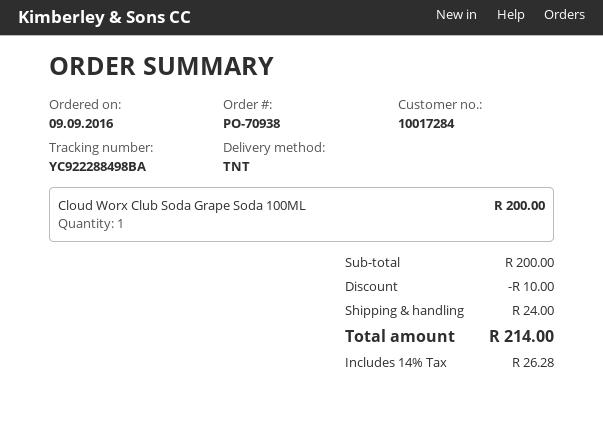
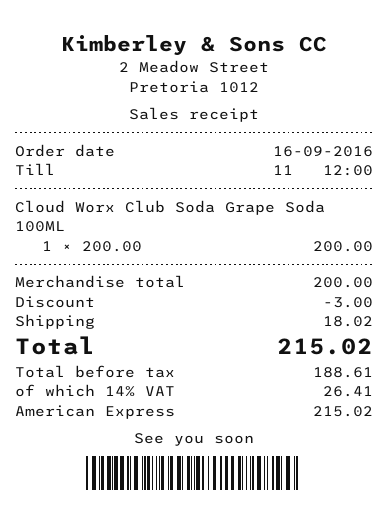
order date: 2016-09-09 -> 2016-09-16
discount: 10.00 -> 3.00
shipping: 24.00 -> 18.02
tax: 14% = 26.28 -> 14% = 26.41
total: 214.00 -> 215.02

